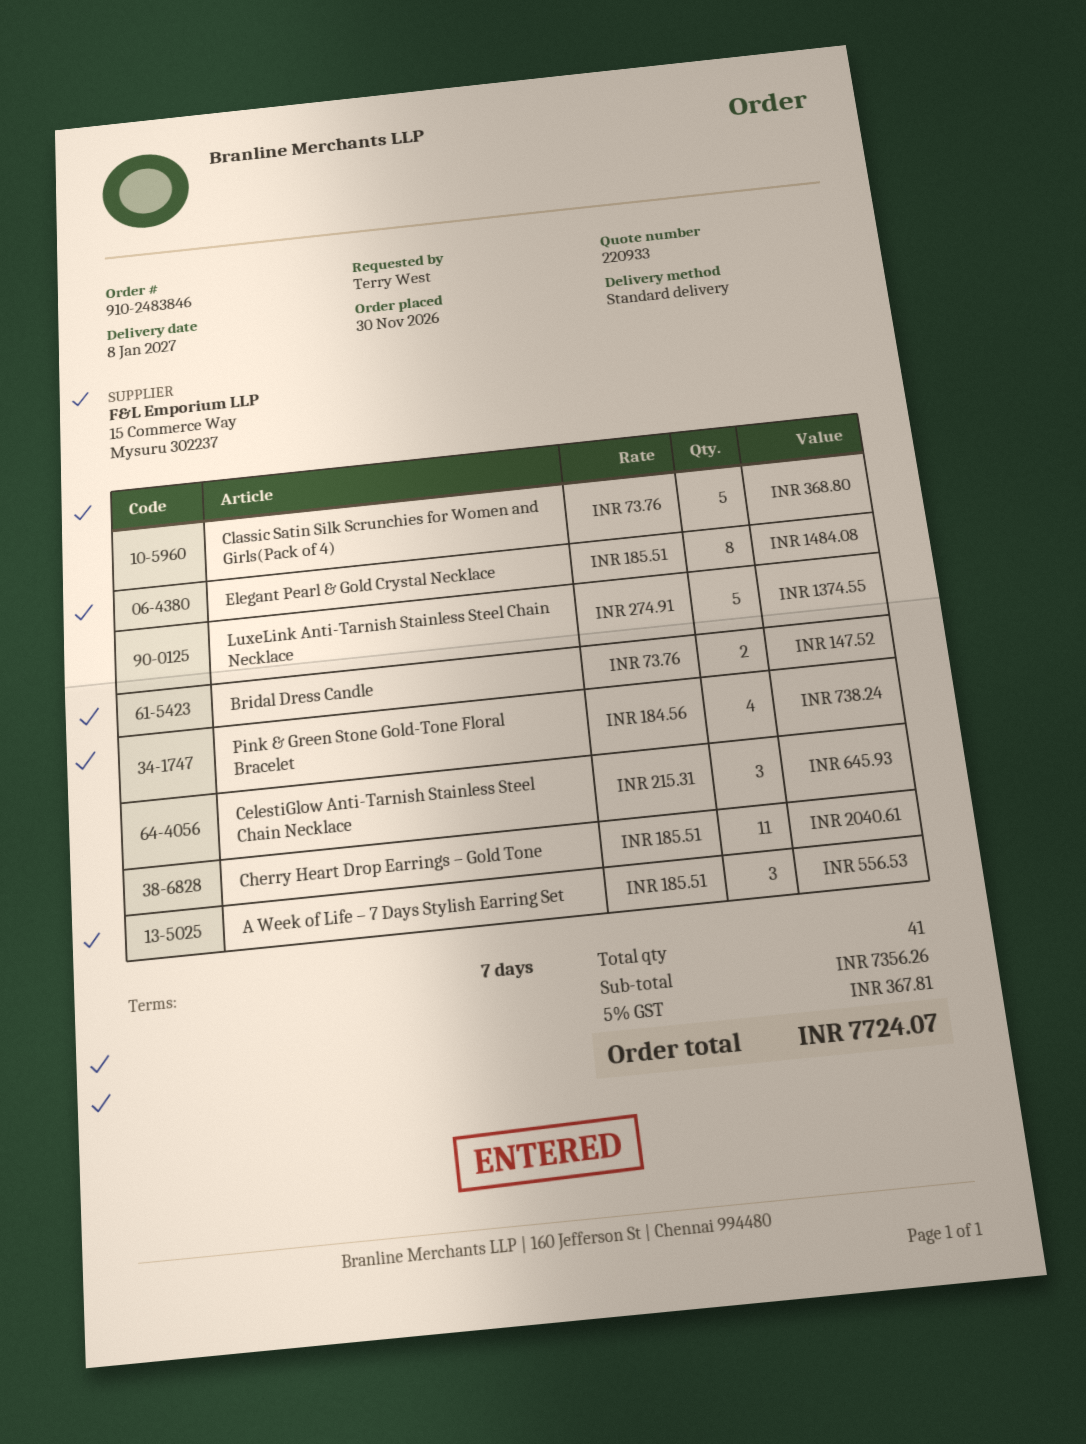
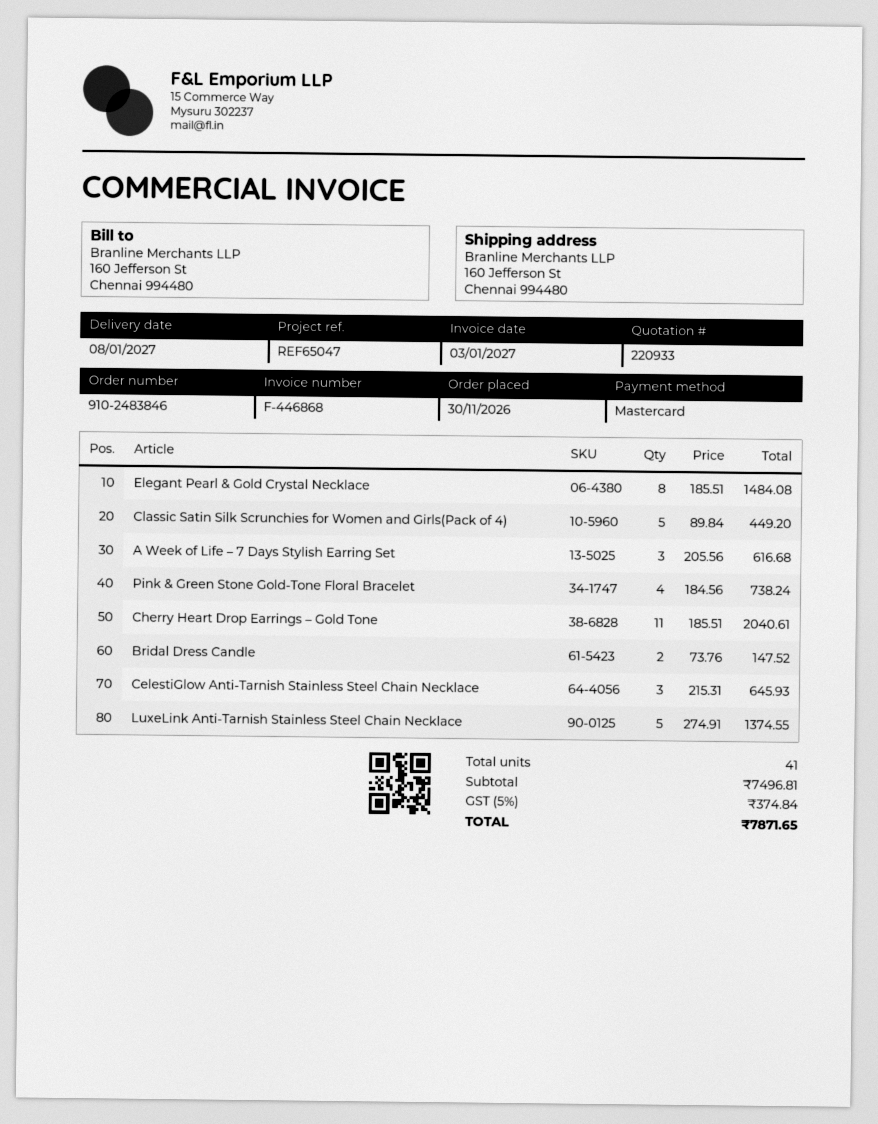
Classic Satin Silk Scrunchies for Women and Girls(Pack of 4): 5 x 73.76 = 368.80 -> 5 x 89.84 = 449.20
A Week of Life – 7 Days Stylish Earring Set: 3 x 185.51 = 556.53 -> 3 x 205.56 = 616.68
subtotal: 7356.26 -> 7496.81
tax: 5% = 367.81 -> 5% = 374.84
total: 7724.07 -> 7871.65

